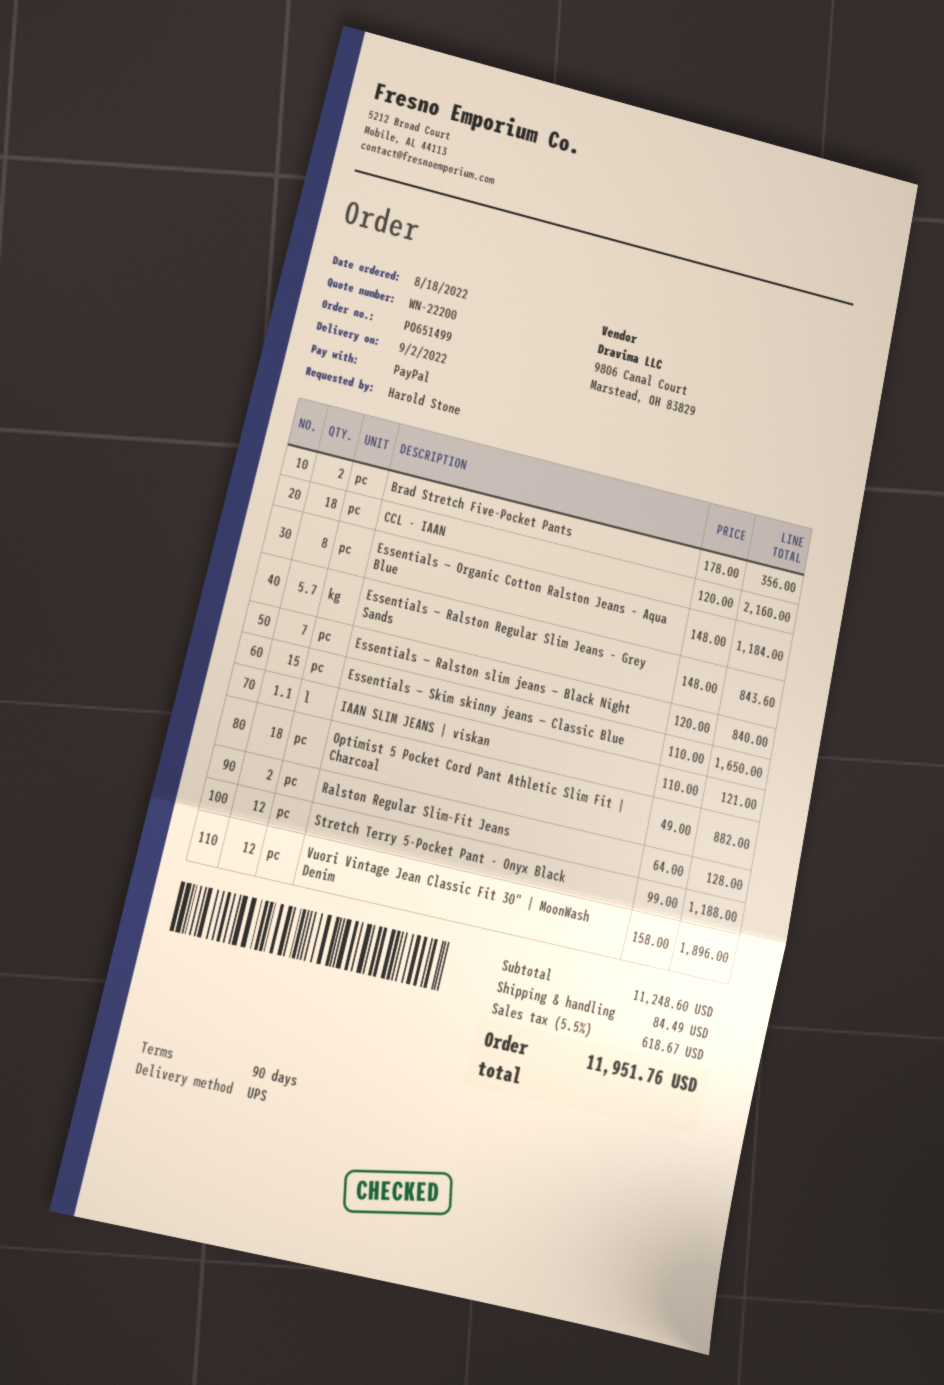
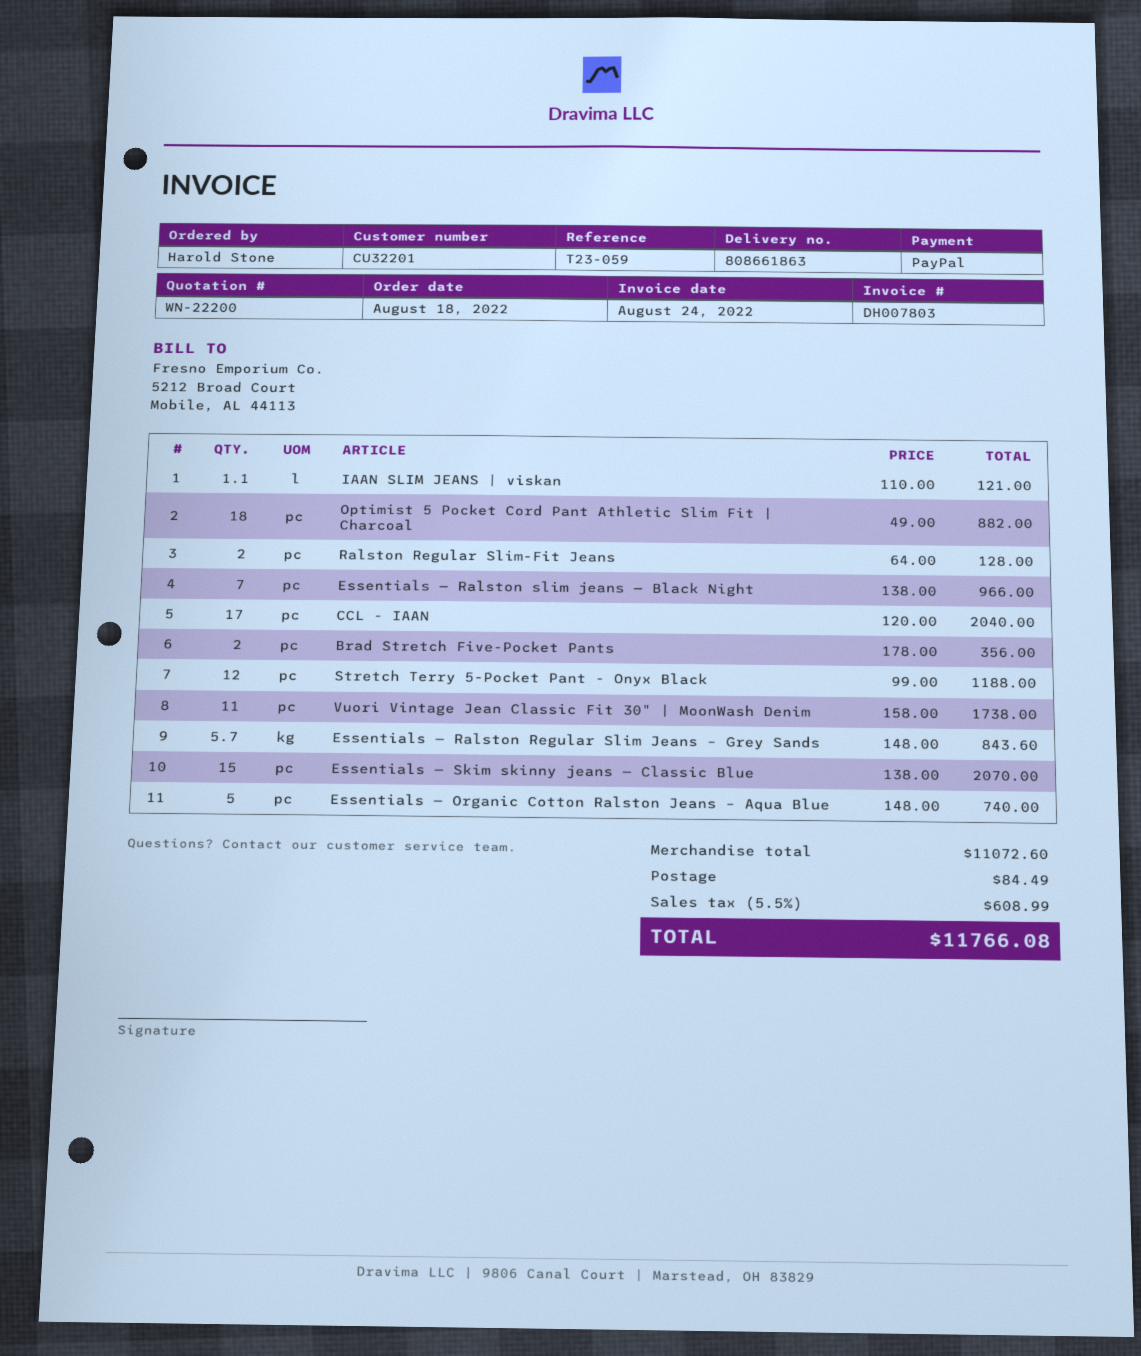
CCL - IAAN: 18 x 120.00 = 2160.00 -> 17 x 120.00 = 2040.00
Essentials — Organic Cotton Ralston Jeans – Aqua Blue: 8 x 148.00 = 1184.00 -> 5 x 148.00 = 740.00
Essentials — Ralston slim jeans — Black Night: 7 x 120.00 = 840.00 -> 7 x 138.00 = 966.00
Essentials — Skim skinny jeans — Classic Blue: 15 x 110.00 = 1650.00 -> 15 x 138.00 = 2070.00
Vuori Vintage Jean Classic Fit 30" | MoonWash Denim: 12 x 158.00 = 1896.00 -> 11 x 158.00 = 1738.00
subtotal: 11248.60 -> 11072.60
tax: 5.5% = 618.67 -> 5.5% = 608.99
total: 11951.76 -> 11766.08

